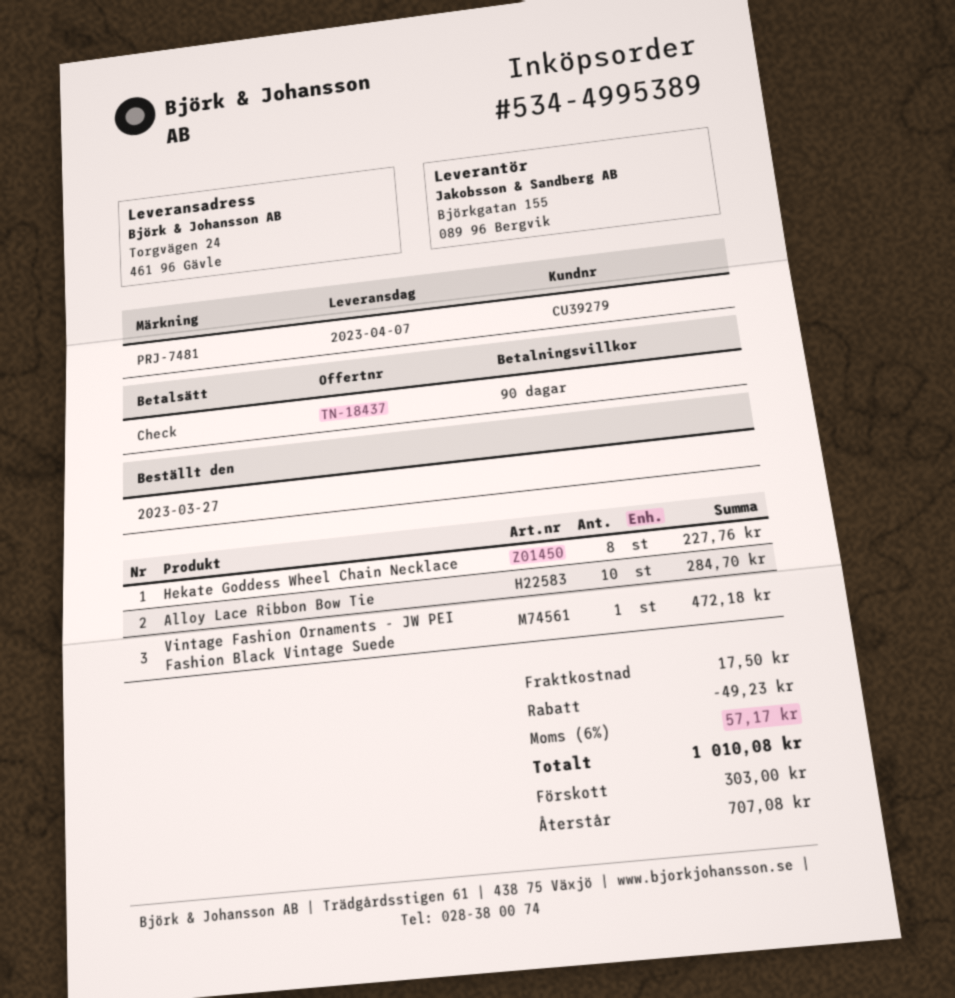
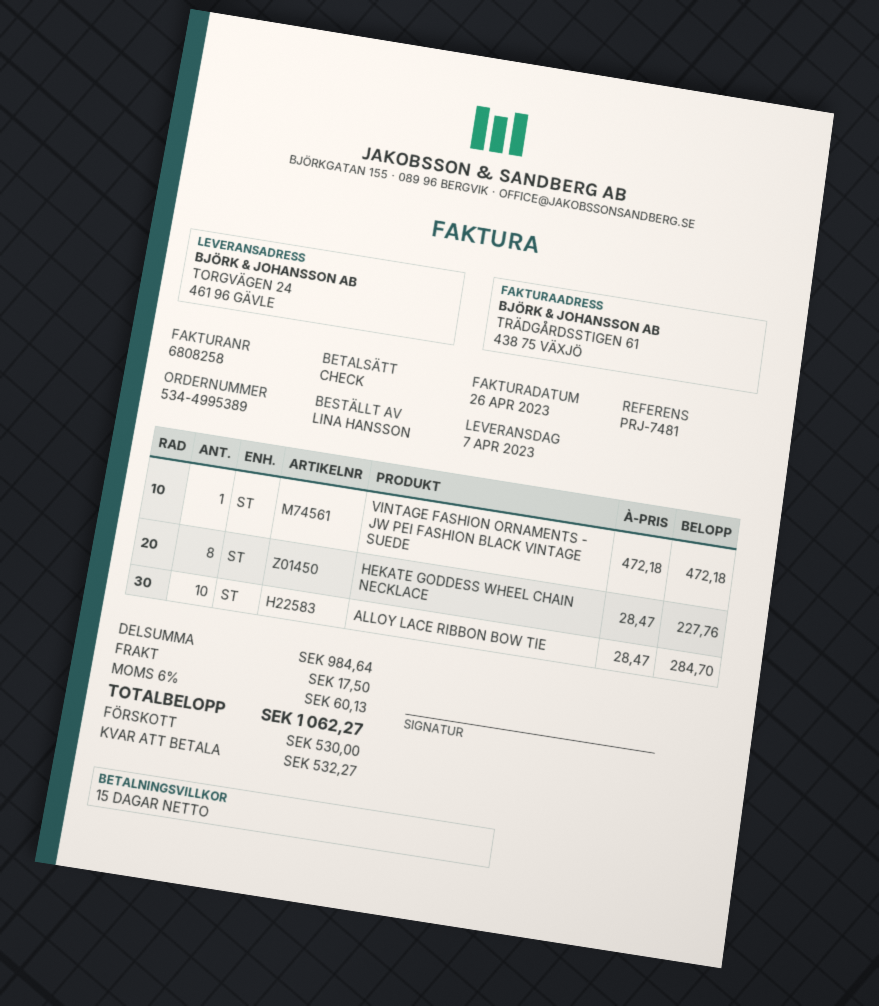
payment terms: 90 days -> 15 days
discount: 49.23 -> none
tax: 6% = 57.17 -> 6% = 60.13
total: 1010.08 -> 1062.27
deposit: 303.00 -> 530.00
balance: 707.08 -> 532.27

